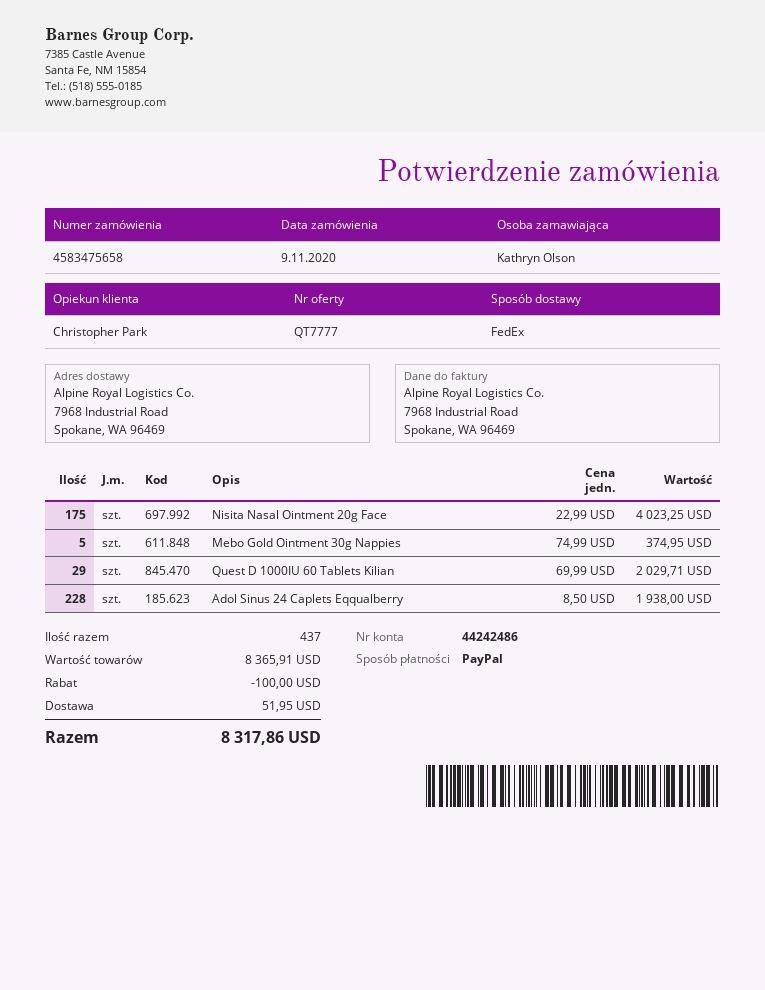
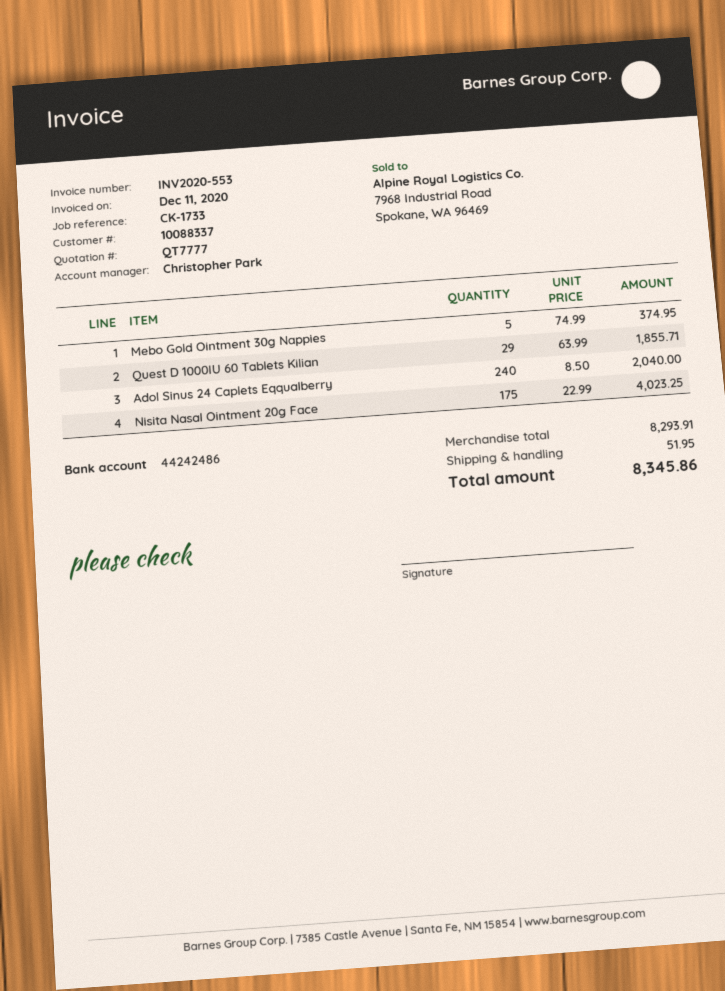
Quest D 1000IU 60 Tablets Kilian: 29 x 69.99 = 2029.71 -> 29 x 63.99 = 1855.71
Adol Sinus 24 Caplets Eqqualberry: 228 x 8.50 = 1938.00 -> 240 x 8.50 = 2040.00
subtotal: 8365.91 -> 8293.91
discount: 100.00 -> none
total: 8317.86 -> 8345.86

